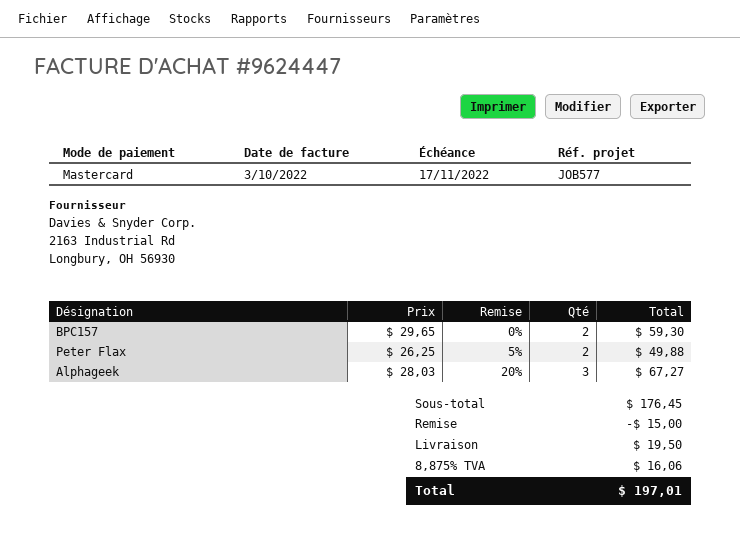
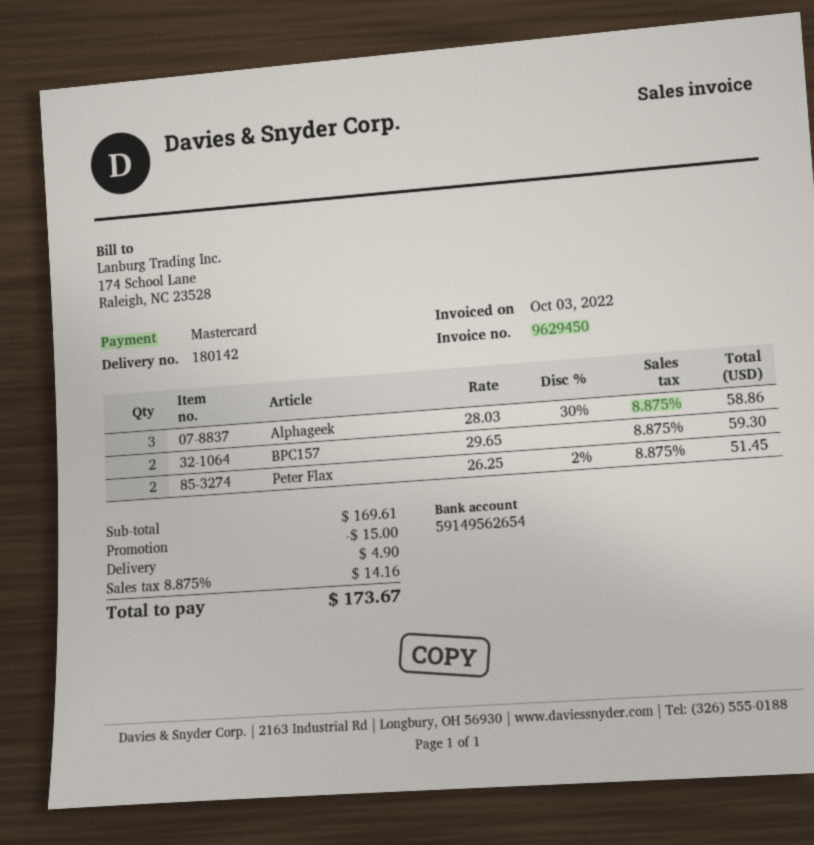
invoice number: 9624447 -> 9629450
Peter Flax: 2 x 26.25 - 5% = 49.88 -> 2 x 26.25 - 2% = 51.45
Alphageek: 3 x 28.03 - 20% = 67.27 -> 3 x 28.03 - 30% = 58.86
subtotal: 176.45 -> 169.61
shipping: 19.50 -> 4.90
tax: 8.875% = 16.06 -> 8.875% = 14.16
total: 197.01 -> 173.67

